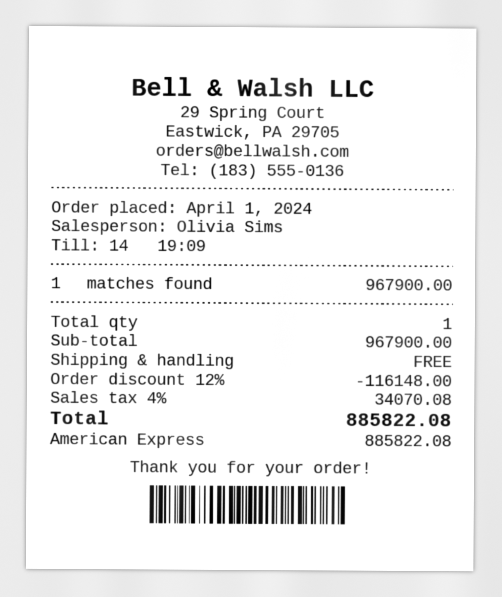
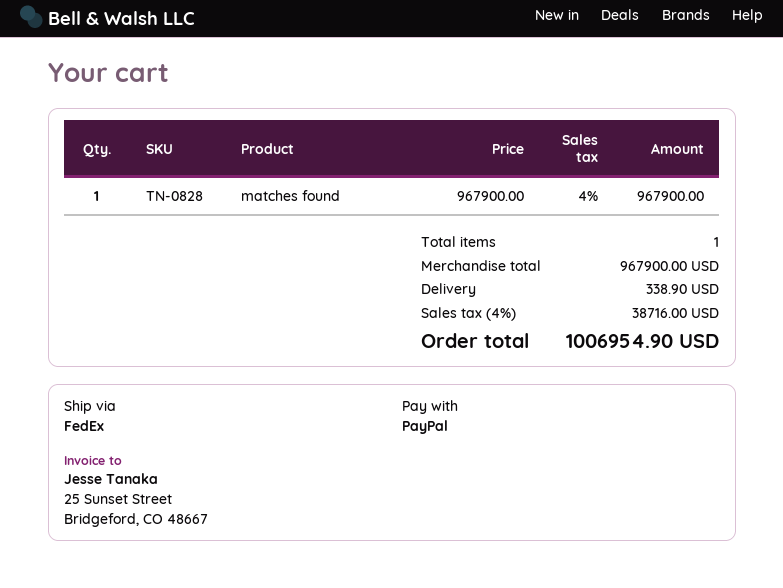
payment method: American Express -> PayPal
discount: 12% = 116148.00 -> none
shipping: 0.00 -> 338.90
tax: 4% = 34070.08 -> 4% = 38716.00
total: 885822.08 -> 1006954.90

